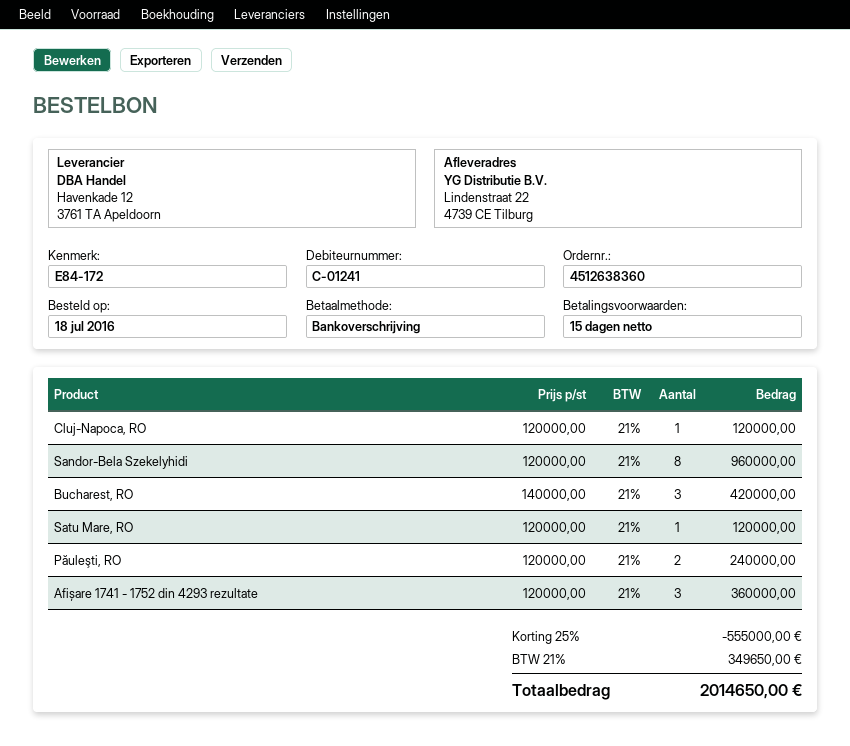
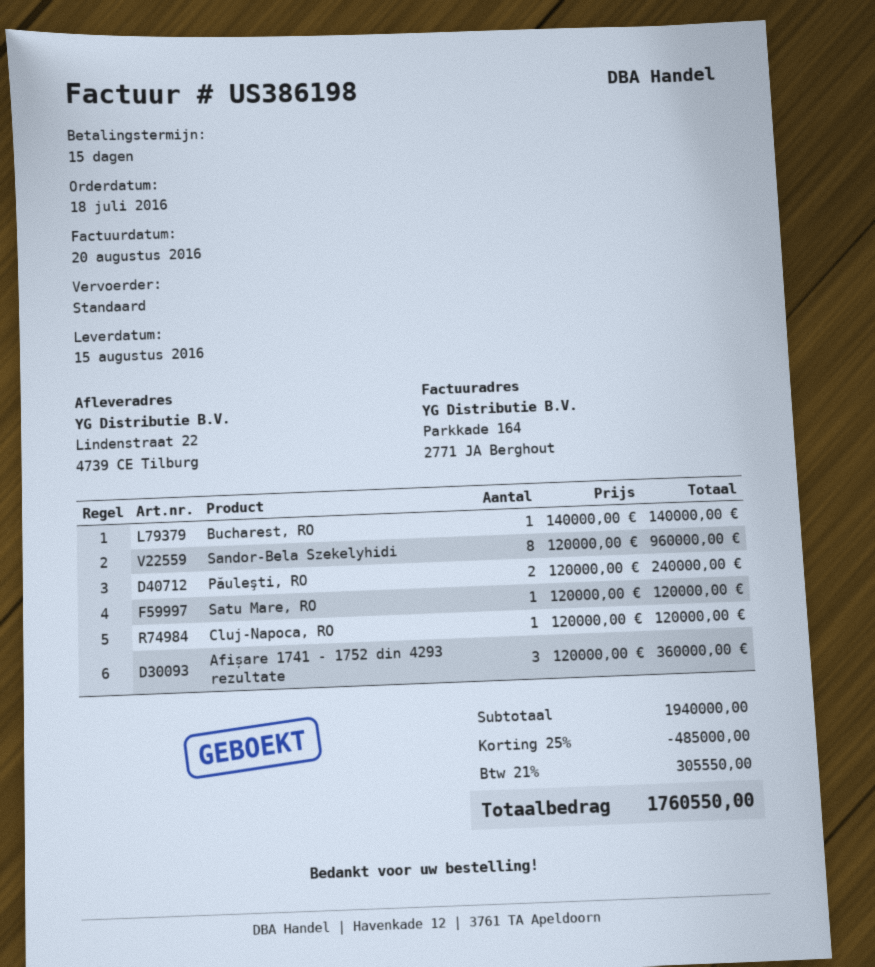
Bucharest, RO: 3 x 140000.00 = 420000.00 -> 1 x 140000.00 = 140000.00
discount: 25% = 555000.00 -> 25% = 485000.00
tax: 21% = 349650.00 -> 21% = 305550.00
total: 2014650.00 -> 1760550.00

